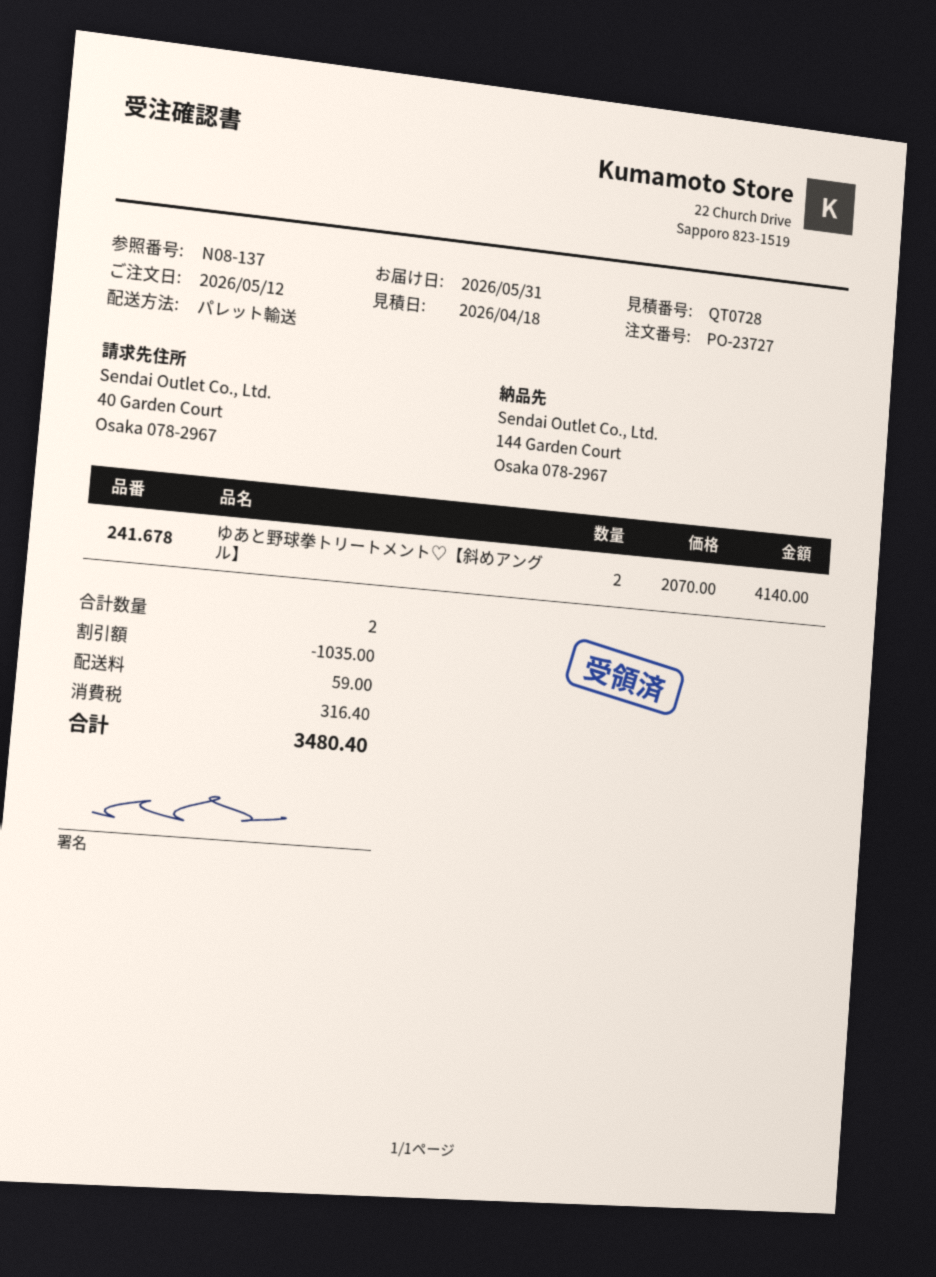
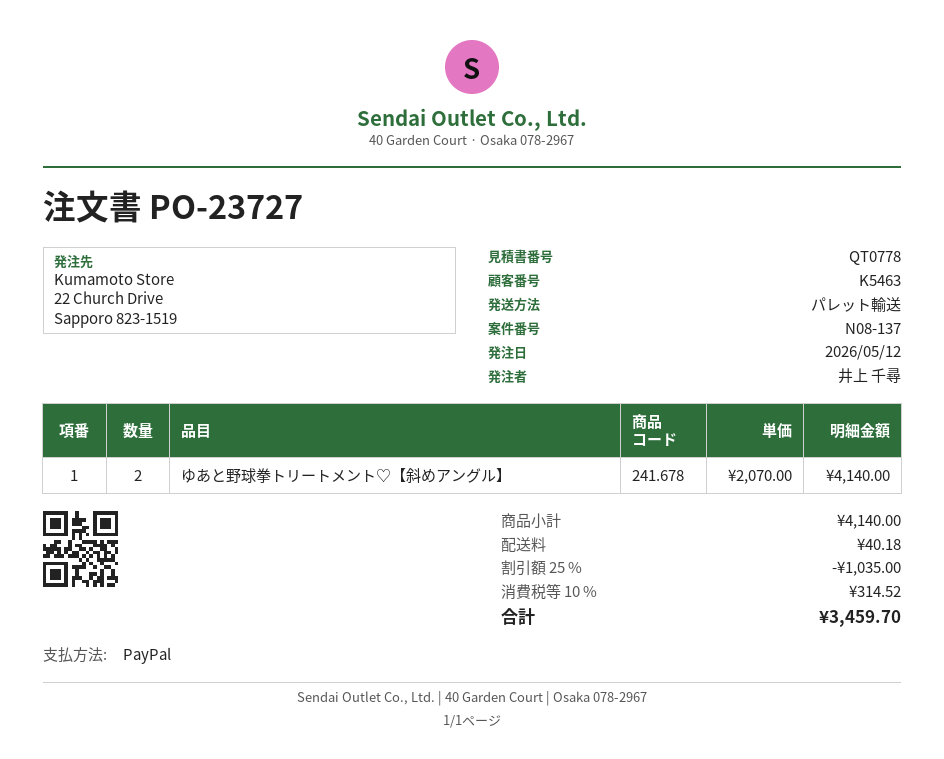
quote number: QT0728 -> QT0778
shipping: 59.00 -> 40.18
tax: 316.40 -> 314.52
total: 3480.40 -> 3459.70

